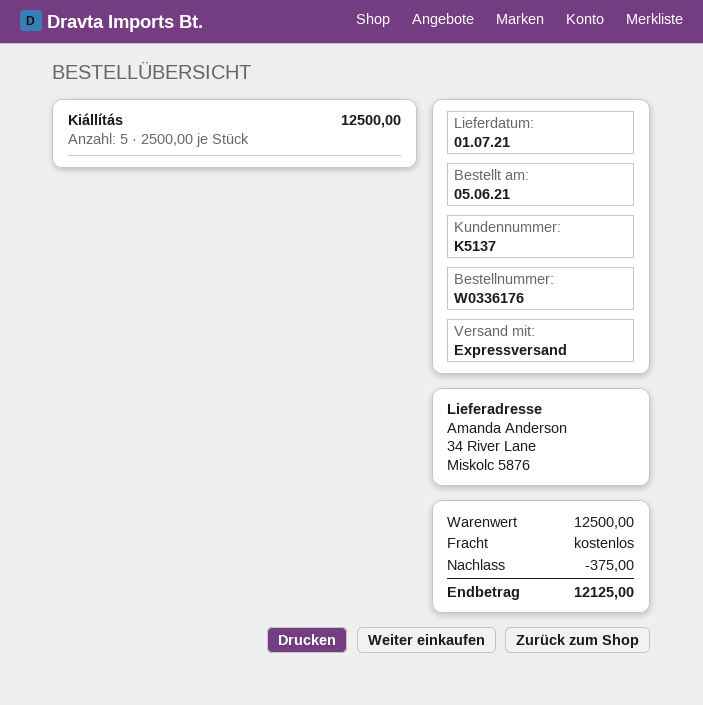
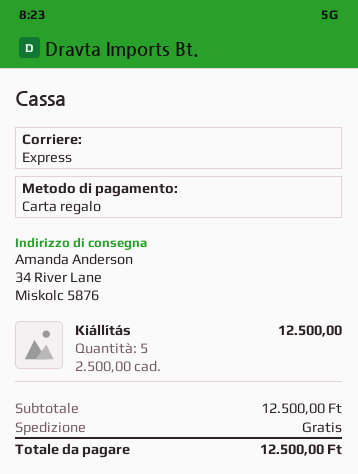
discount: 375.00 -> none
total: 12125.00 -> 12500.00

